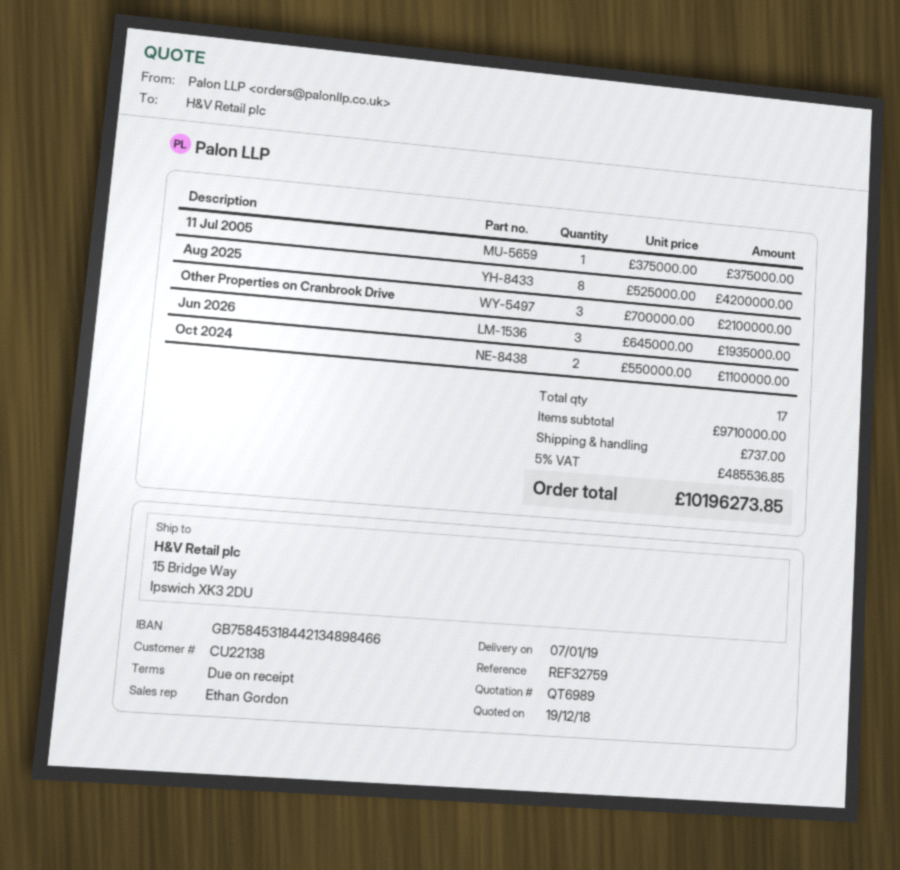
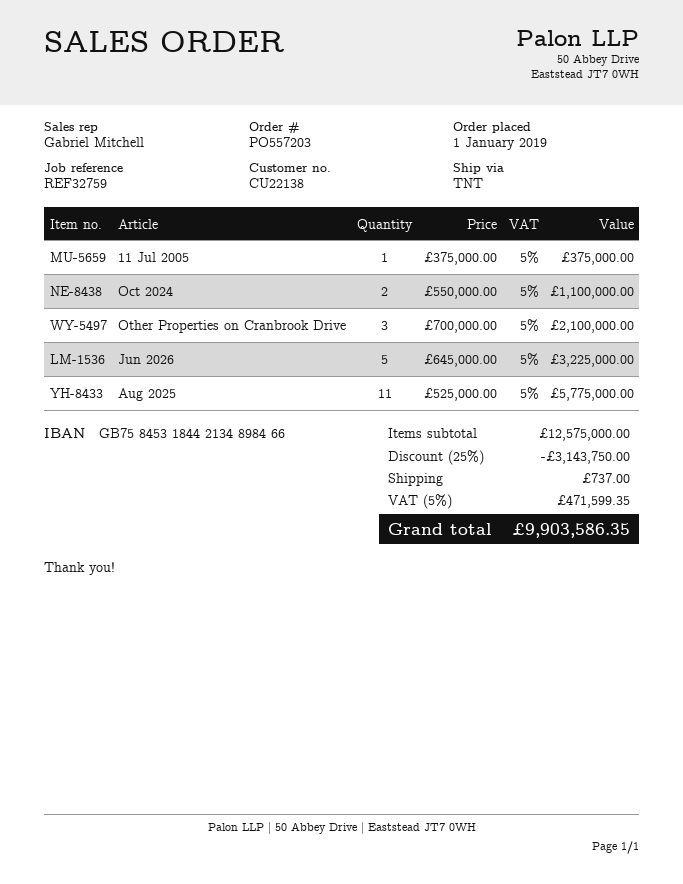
sales rep: Ethan Gordon -> Gabriel Mitchell
Aug 2025: 8 x 525000.00 = 4200000.00 -> 11 x 525000.00 = 5775000.00
Jun 2026: 3 x 645000.00 = 1935000.00 -> 5 x 645000.00 = 3225000.00
subtotal: 9710000.00 -> 12575000.00
discount: none -> 25% = 3143750.00
tax: 5% = 485536.85 -> 5% = 471599.35
total: 10196273.85 -> 9903586.35

